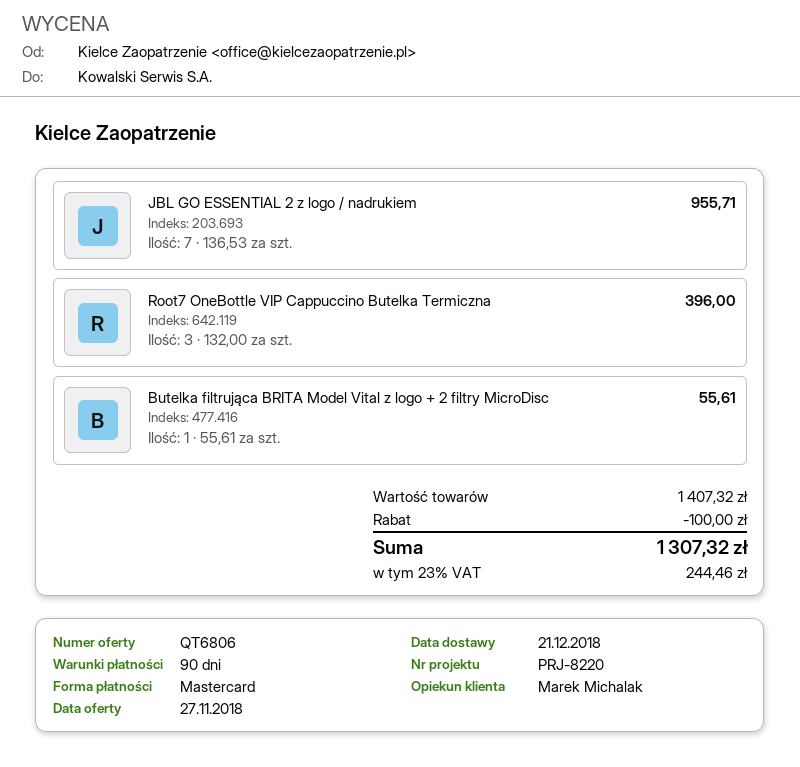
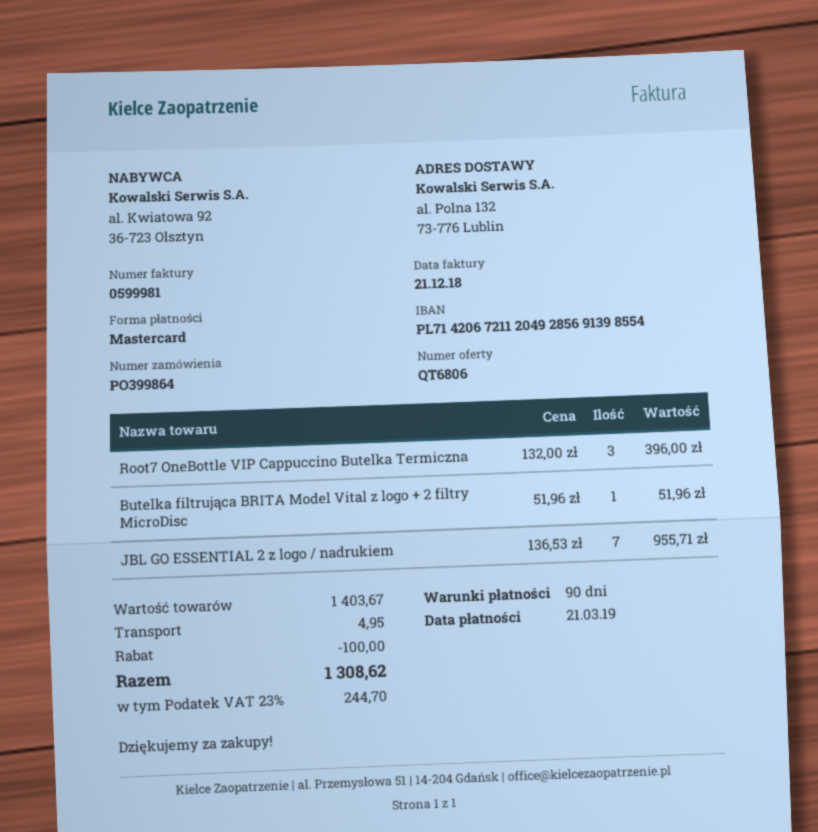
Butelka filtrująca BRITA Model Vital z logo + 2 filtry MicroDisc: 1 x 55.61 = 55.61 -> 1 x 51.96 = 51.96
subtotal: 1407.32 -> 1403.67
shipping: none -> 4.95
tax: 23% = 244.46 -> 23% = 244.70
total: 1307.32 -> 1308.62

